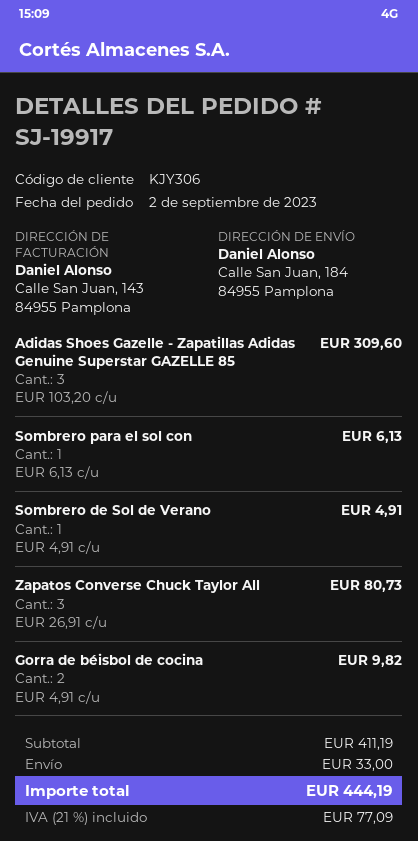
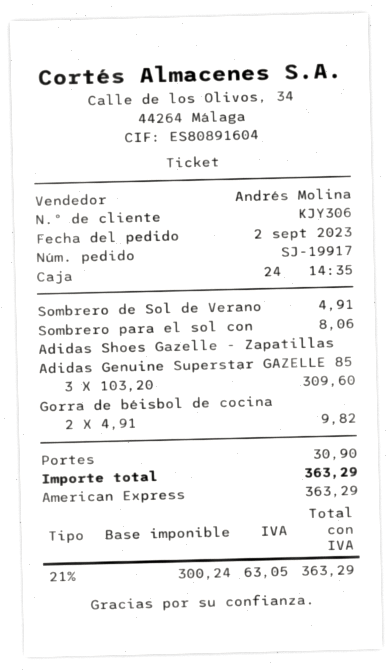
Sombrero para el sol con: 1 x 6.13 = 6.13 -> 1 x 8.06 = 8.06
Zapatos Converse Chuck Taylor All: 3 x 26.91 = 80.73 -> none
shipping: 33.00 -> 30.90
tax: 21% = 77.09 -> 21% = 63.05
total: 444.19 -> 363.29

